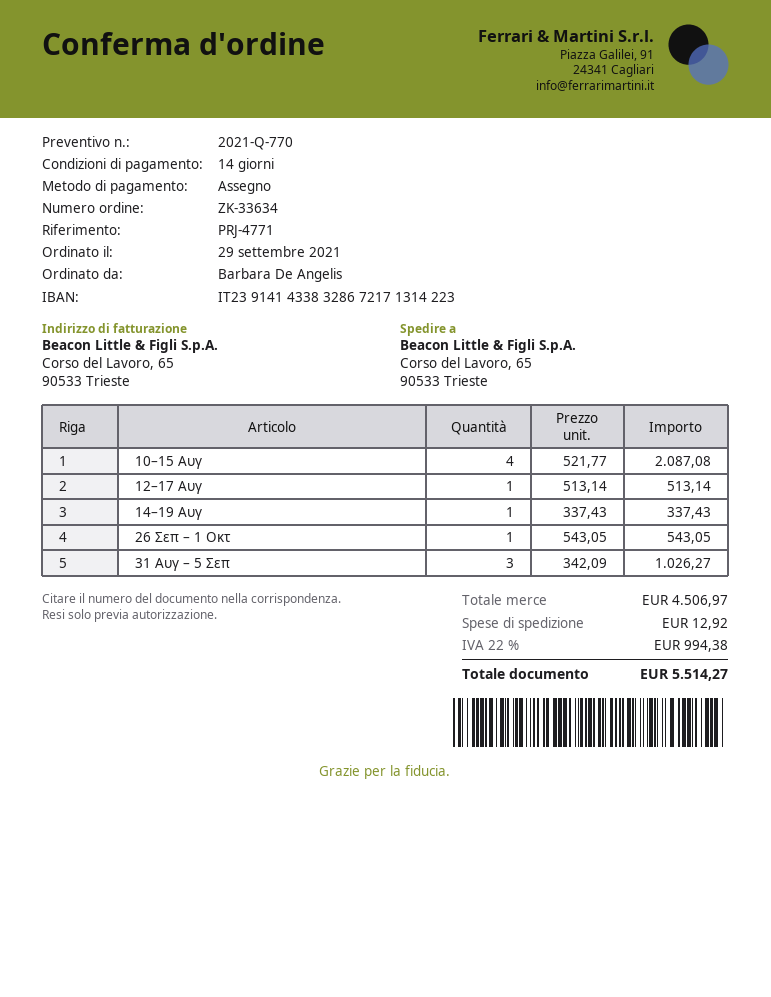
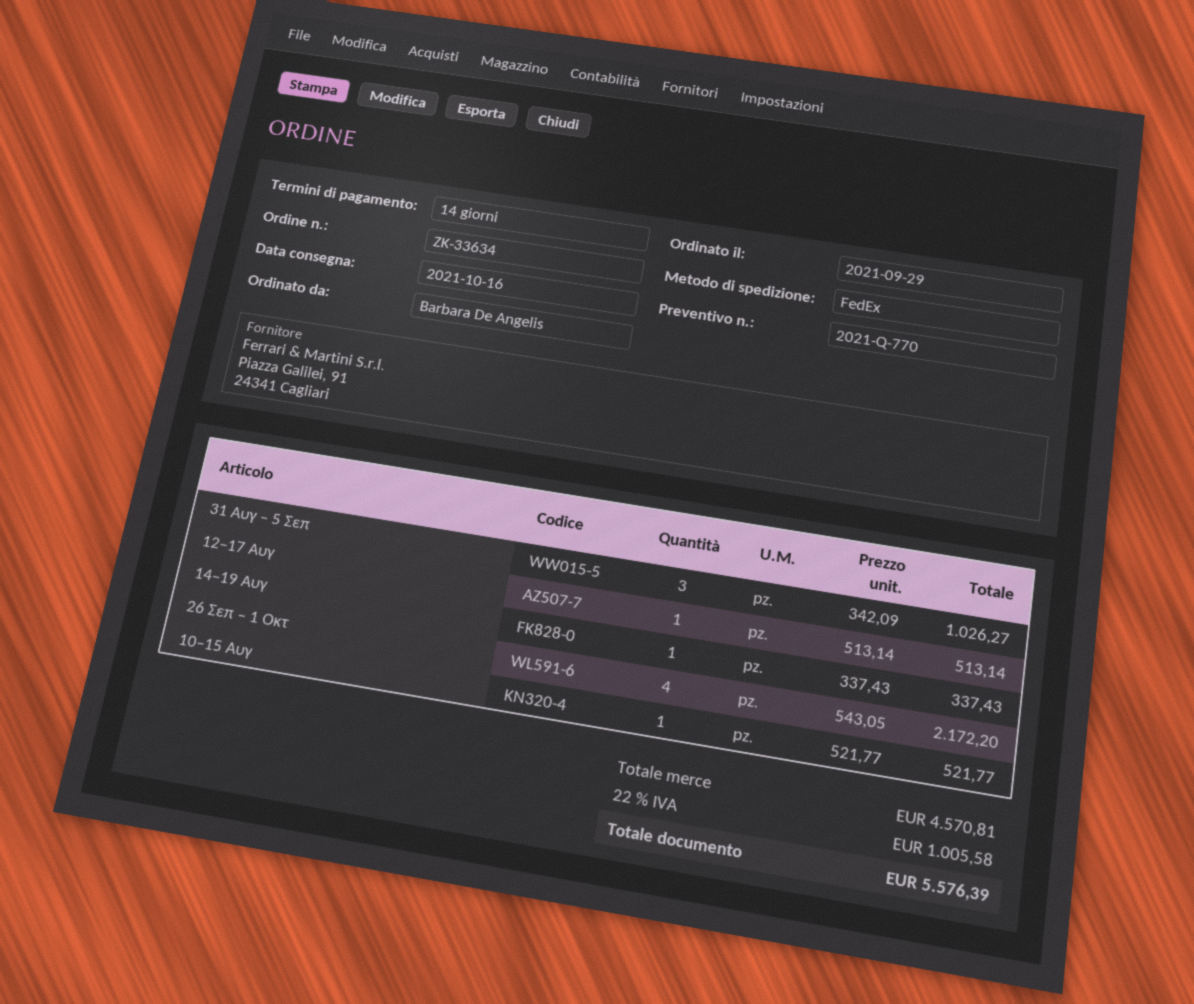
10–15 Αυγ: 4 x 521.77 = 2087.08 -> 1 x 521.77 = 521.77
26 Σεπ – 1 Οκτ: 1 x 543.05 = 543.05 -> 4 x 543.05 = 2172.20
subtotal: 4506.97 -> 4570.81
shipping: 12.92 -> none
tax: 22% = 994.38 -> 22% = 1005.58
total: 5514.27 -> 5576.39

